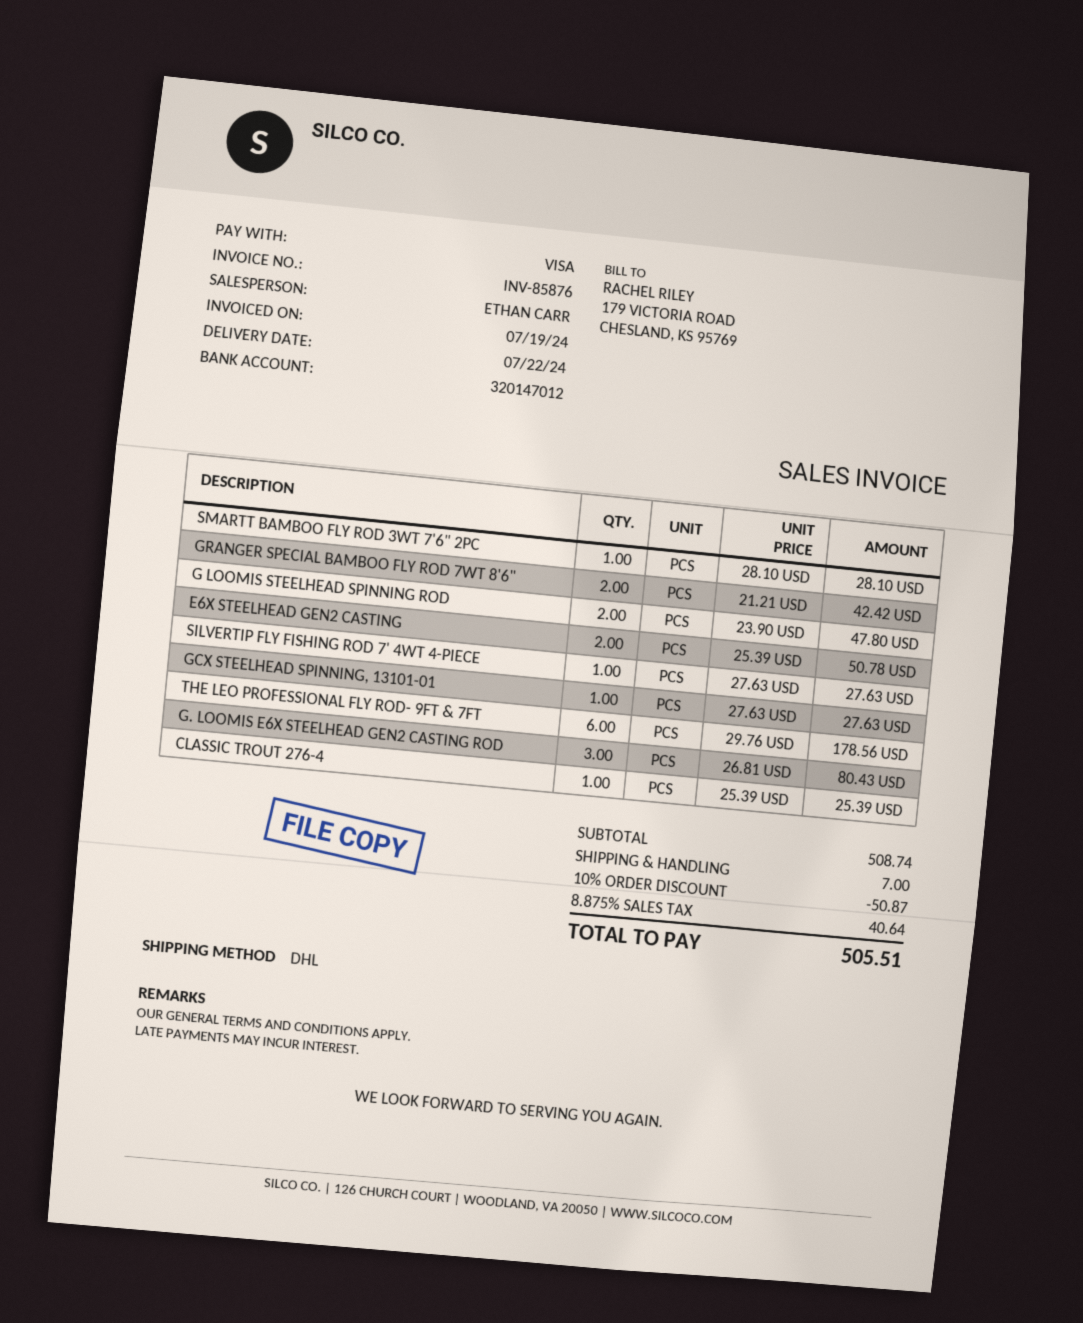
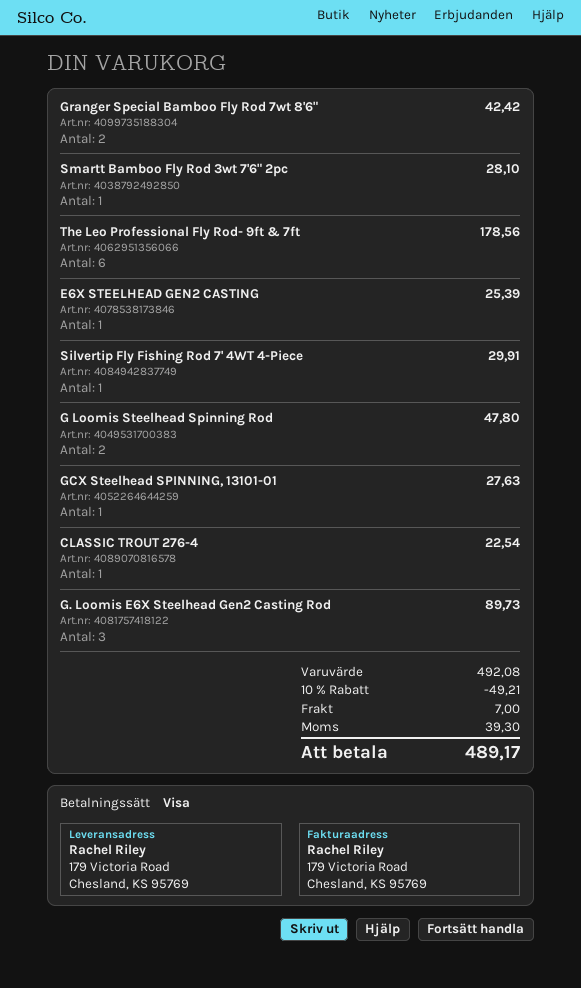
E6X STEELHEAD GEN2 CASTING: 2 for 50.78 -> 1 for 25.39
SILVERTIP FLY FISHING ROD 7' 4WT 4-PIECE: 1 for 27.63 -> 1 for 29.91
G. LOOMIS E6X STEELHEAD GEN2 CASTING ROD: 3 for 80.43 -> 3 for 89.73
CLASSIC TROUT 276-4: 1 for 25.39 -> 1 for 22.54
subtotal: 508.74 -> 492.08
discount: 10% = 50.87 -> 10% = 49.21
tax: 40.64 -> 39.30
total: 505.51 -> 489.17

